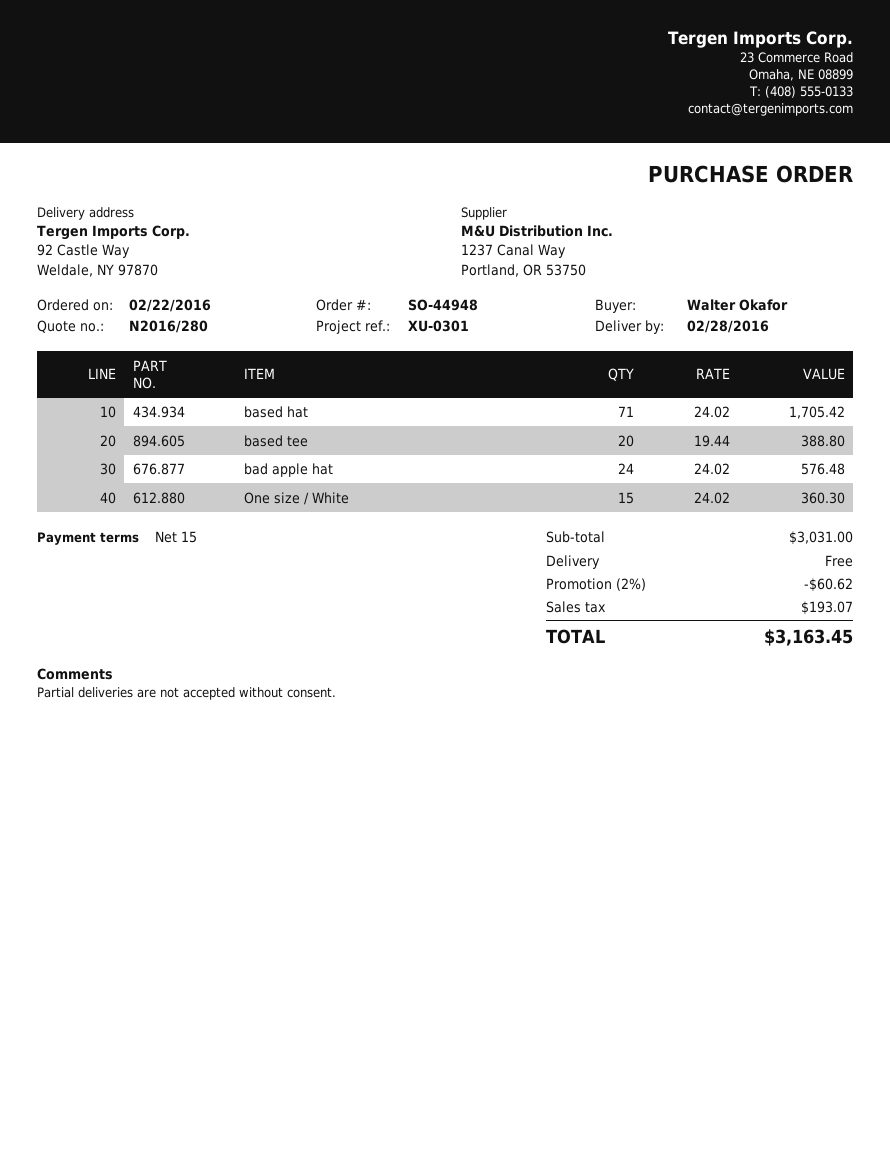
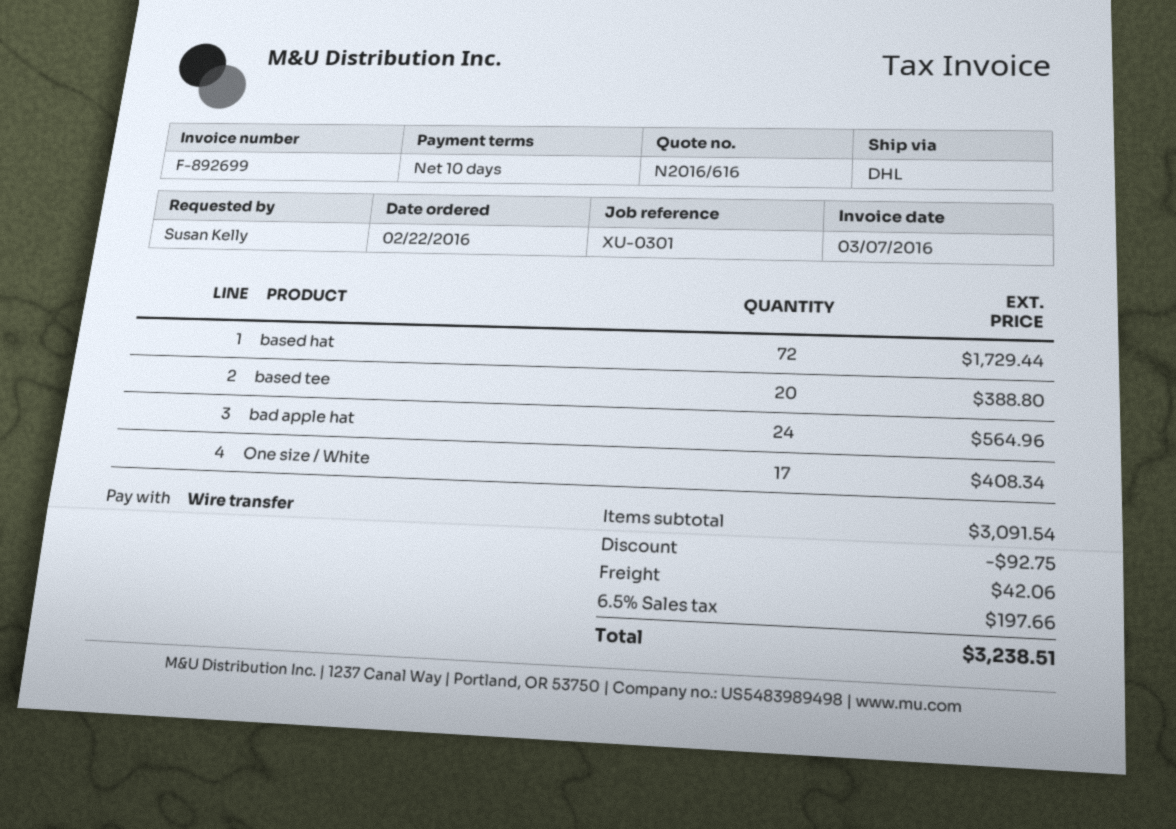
quote number: N2016/280 -> N2016/616
payment terms: 15 days -> 10 days
ordered by: Walter Okafor -> Susan Kelly
based hat: 71 for 1705.42 -> 72 for 1729.44
bad apple hat: 24 for 576.48 -> 24 for 564.96
One size / White: 15 for 360.30 -> 17 for 408.34
subtotal: 3031.00 -> 3091.54
discount: 60.62 -> 92.75
shipping: 0.00 -> 42.06
tax: 193.07 -> 197.66
total: 3163.45 -> 3238.51

